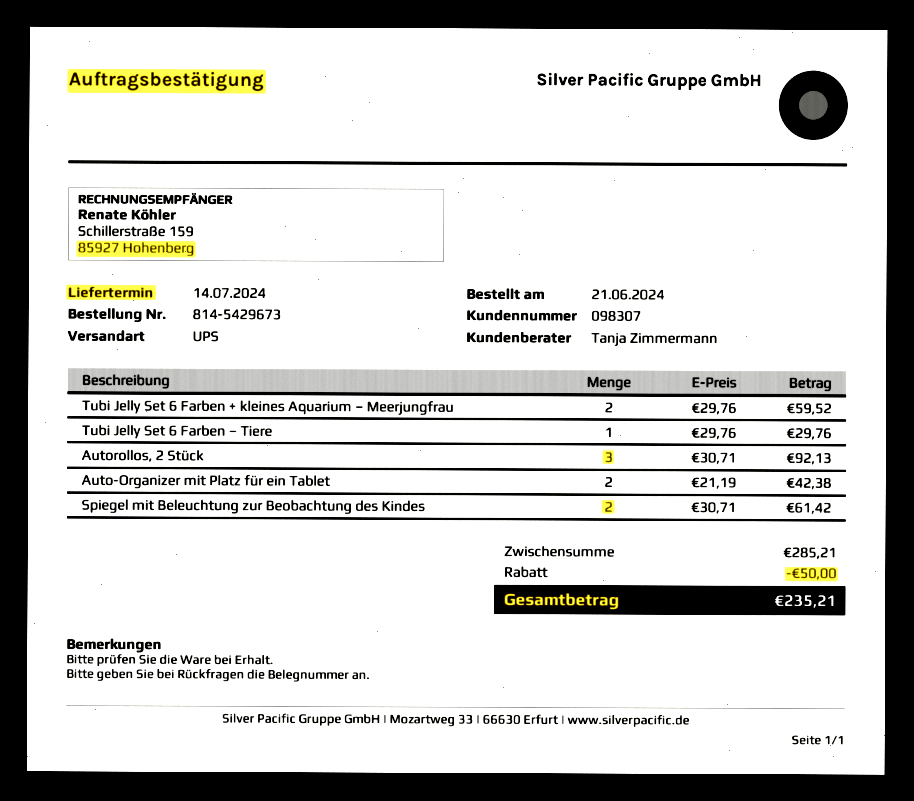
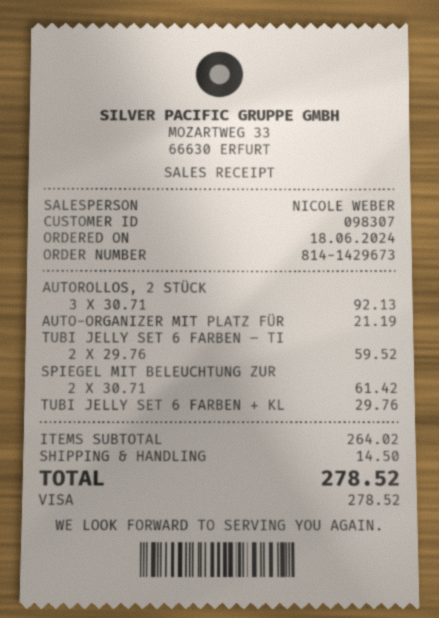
order number: 814-5429673 -> 814-1429673
order date: 2024-06-21 -> 2024-06-18
sales rep: Tanja Zimmermann -> NICOLE WEBER
Tubi Jelly Set 6 Farben + kleines Aquarium – Meerjungfrau: 2 x 29.76 = 59.52 -> 1 x 29.76 = 29.76
Tubi Jelly Set 6 Farben – Tiere: 1 x 29.76 = 29.76 -> 2 x 29.76 = 59.52
Auto-Organizer mit Platz für ein Tablet: 2 x 21.19 = 42.38 -> 1 x 21.19 = 21.19
subtotal: 285.21 -> 264.02
discount: 50.00 -> none
shipping: none -> 14.50
total: 235.21 -> 278.52

